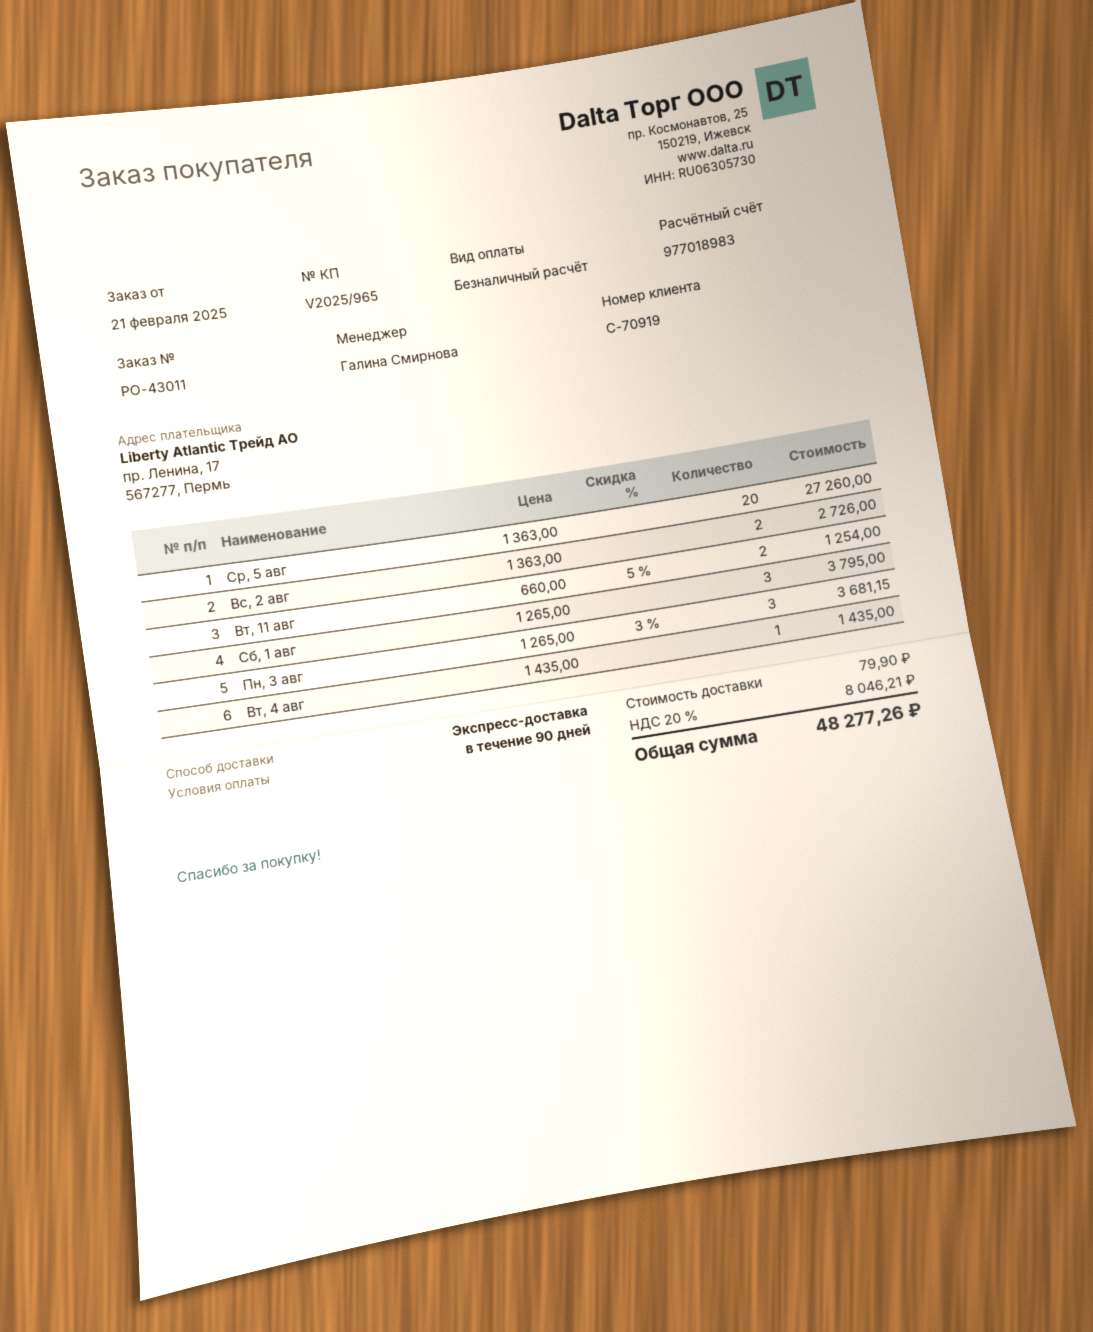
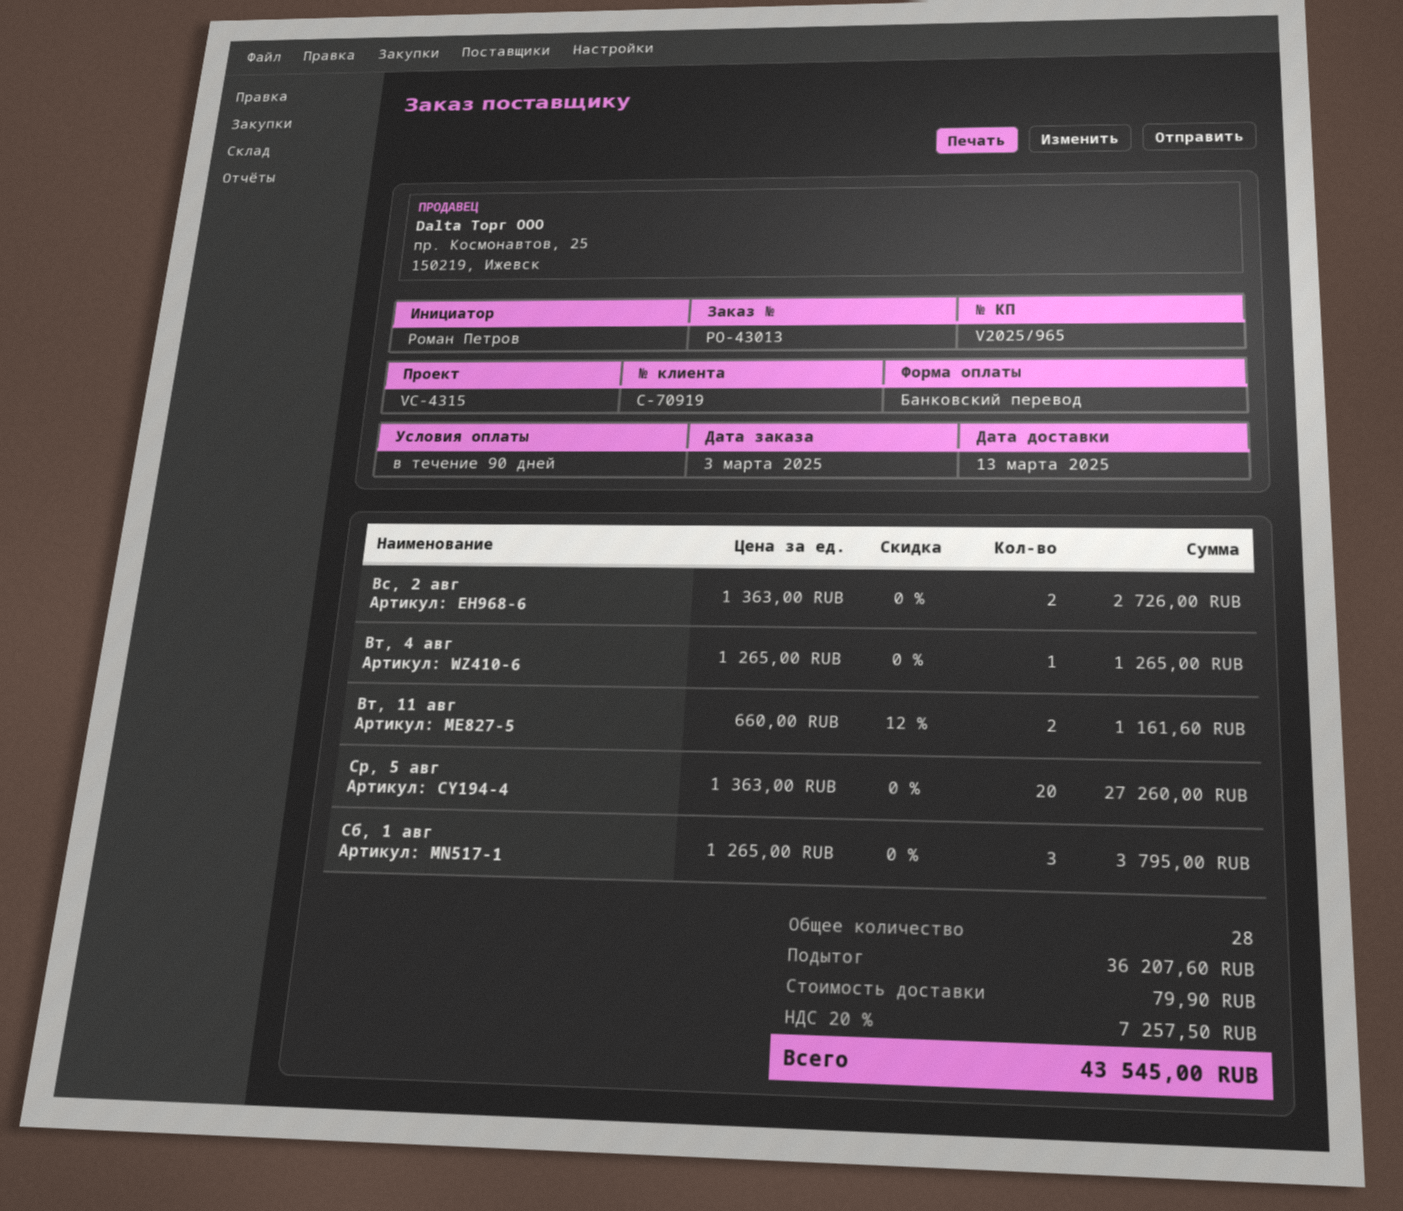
order number: PO-43011 -> PO-43013
order date: 2025-02-21 -> 2025-03-03
Вт, 11 авг: 2 x 660.00 - 5% = 1254.00 -> 2 x 660.00 - 12% = 1161.60
Пн, 3 авг: 3 x 1265.00 - 3% = 3681.15 -> none
Вт, 4 авг: 1 x 1435.00 = 1435.00 -> 1 x 1265.00 = 1265.00
tax: 20% = 8046.21 -> 20% = 7257.50
total: 48277.26 -> 43545.00

